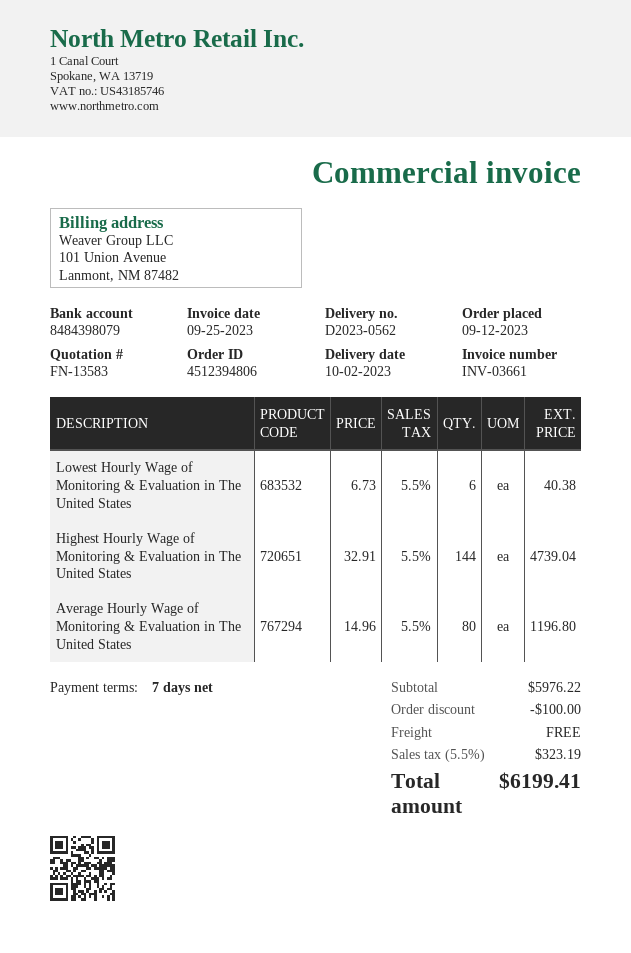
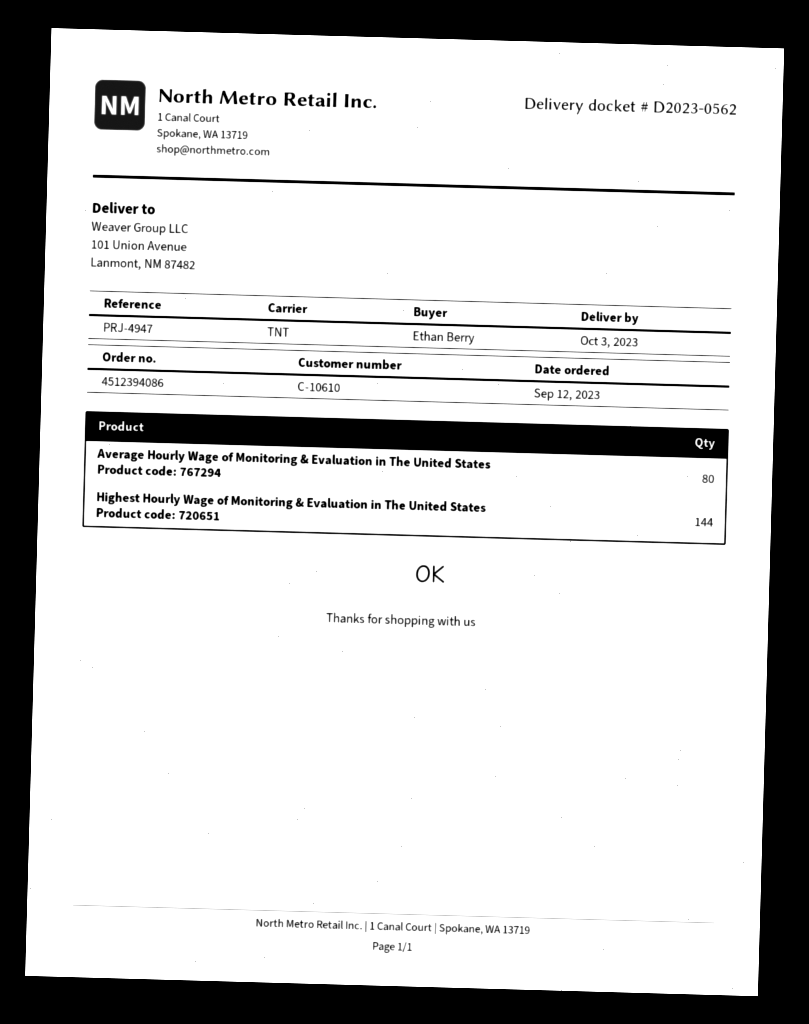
order number: 4512394806 -> 4512394086
delivery date: 2023-10-02 -> 2023-10-03
Lowest Hourly Wage of Monitoring & Evaluation in The United States: 6 -> none

